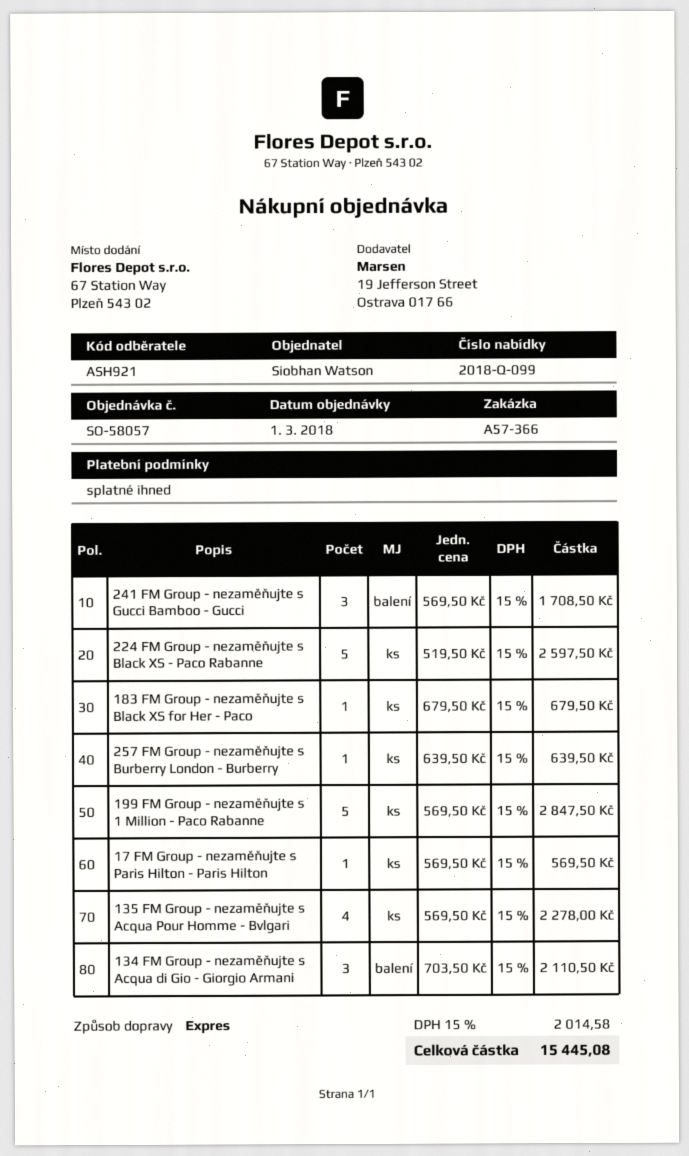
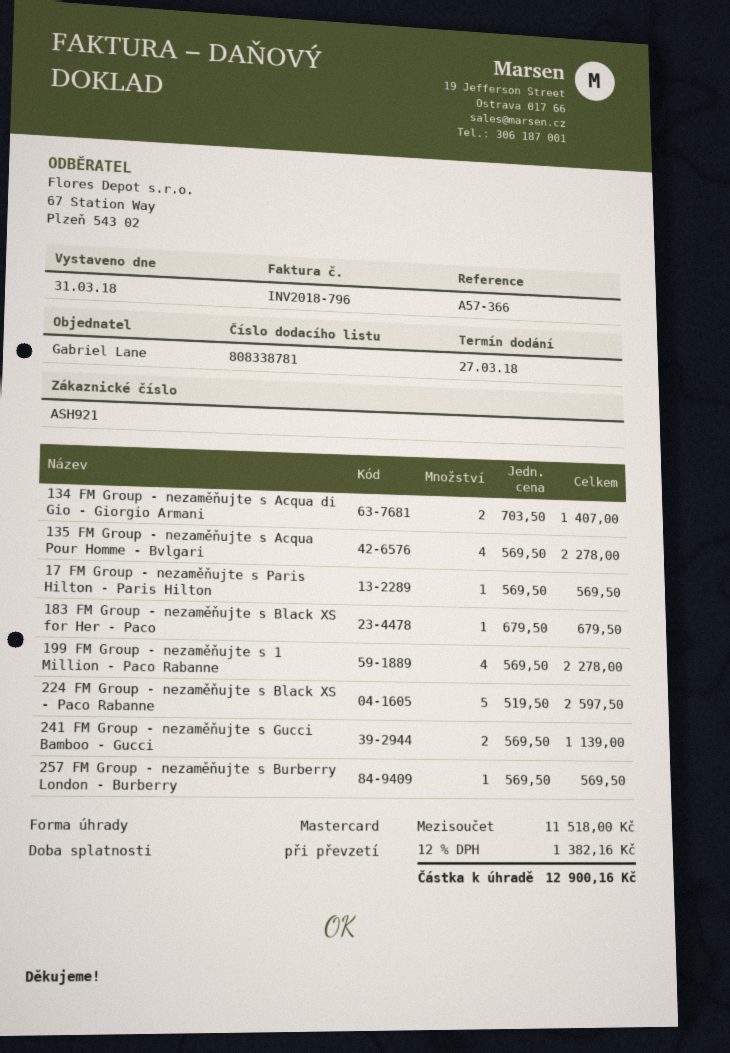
ordered by: Siobhan Watson -> Gabriel Lane
241 FM Group - nezaměňujte s Gucci Bamboo - Gucci: 3 x 569.50 = 1708.50 -> 2 x 569.50 = 1139.00
257 FM Group - nezaměňujte s Burberry London - Burberry: 1 x 639.50 = 639.50 -> 1 x 569.50 = 569.50
199 FM Group - nezaměňujte s 1 Million - Paco Rabanne: 5 x 569.50 = 2847.50 -> 4 x 569.50 = 2278.00
134 FM Group - nezaměňujte s Acqua di Gio - Giorgio Armani: 3 x 703.50 = 2110.50 -> 2 x 703.50 = 1407.00
tax: 15% = 2014.58 -> 12% = 1382.16
total: 15445.08 -> 12900.16

